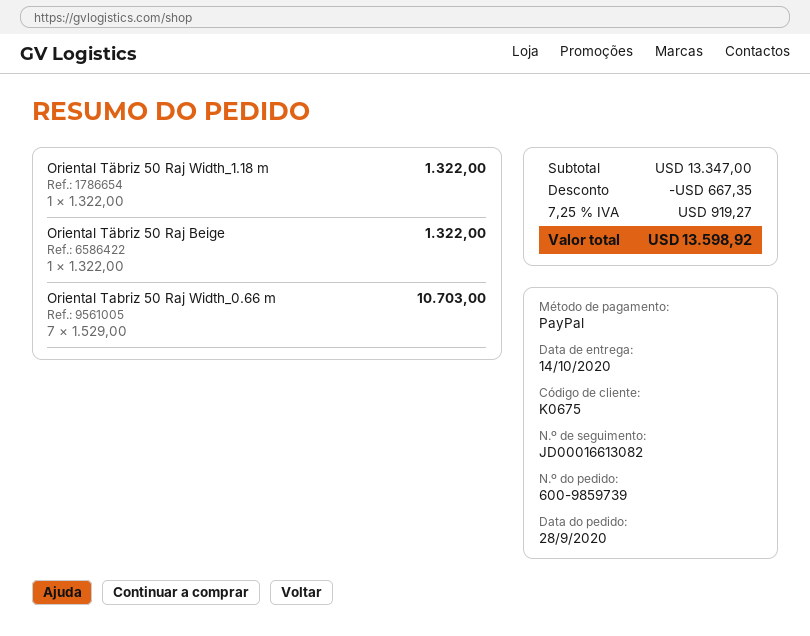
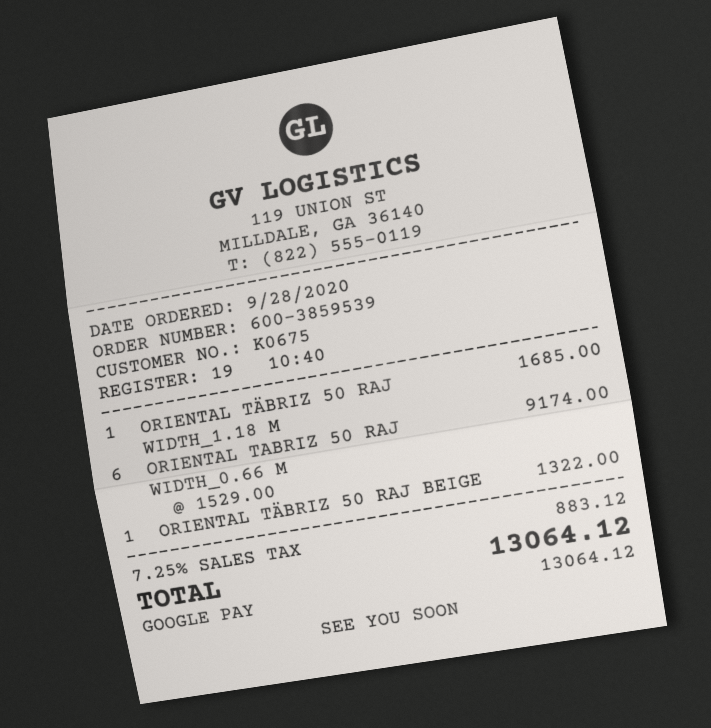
order number: 600-9859739 -> 600-3859539
payment method: PayPal -> Google Pay
Oriental Täbriz 50 Raj Width_1.18 m: 1 x 1322.00 = 1322.00 -> 1 x 1685.00 = 1685.00
Oriental Tabriz 50 Raj Width_0.66 m: 7 x 1529.00 = 10703.00 -> 6 x 1529.00 = 9174.00
discount: 667.35 -> none
tax: 7.25% = 919.27 -> 7.25% = 883.12
total: 13598.92 -> 13064.12

